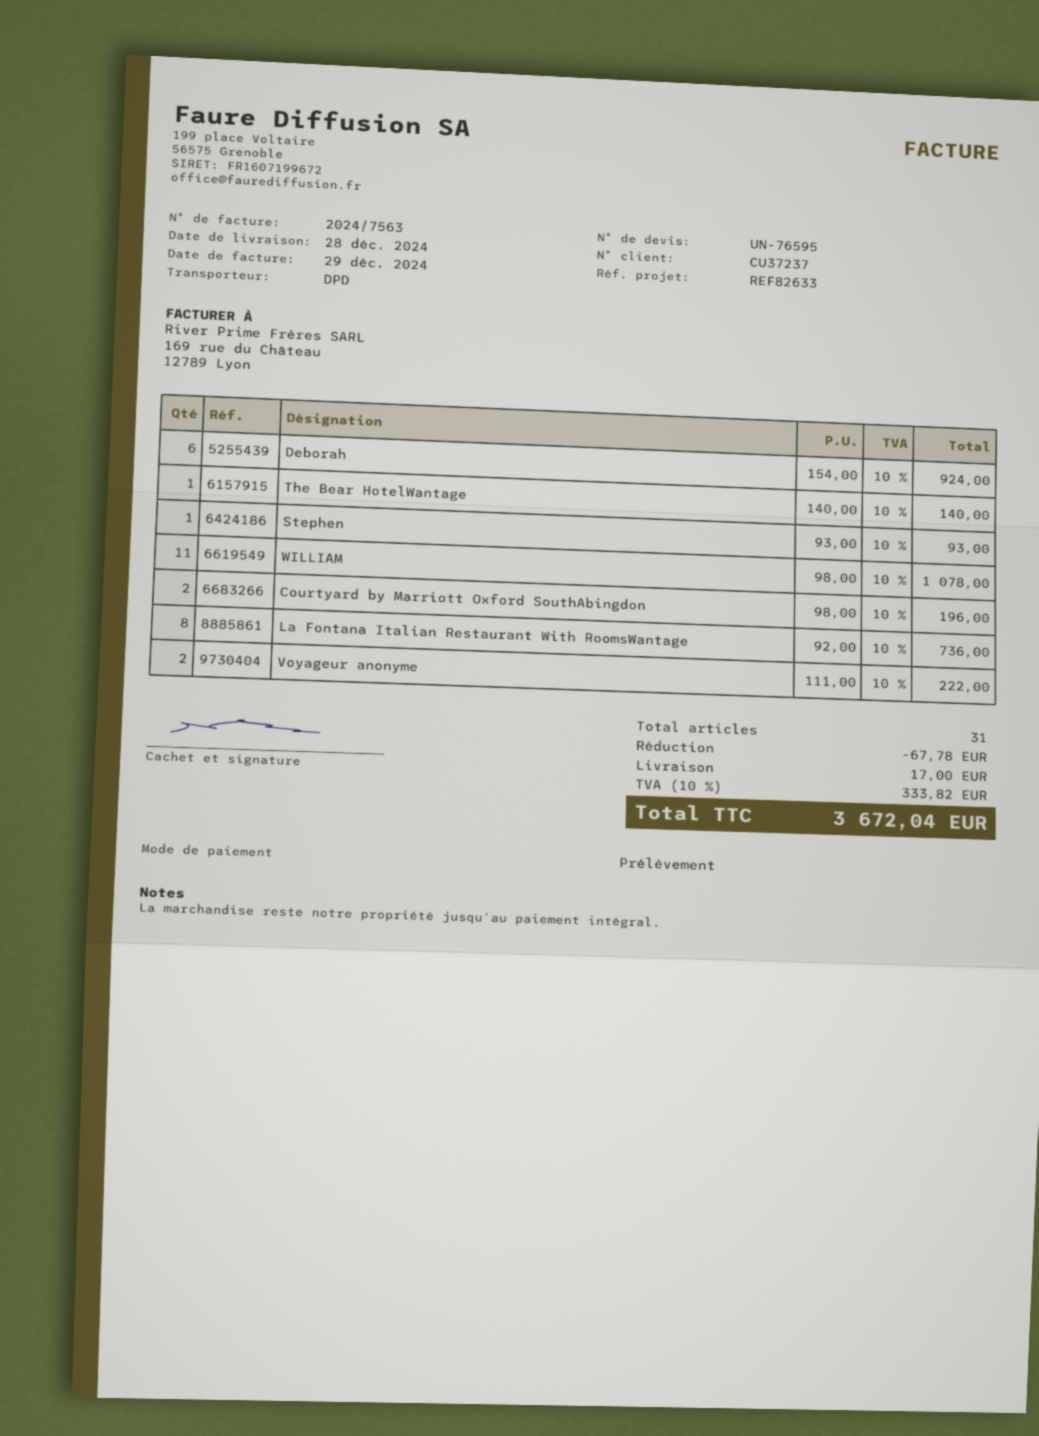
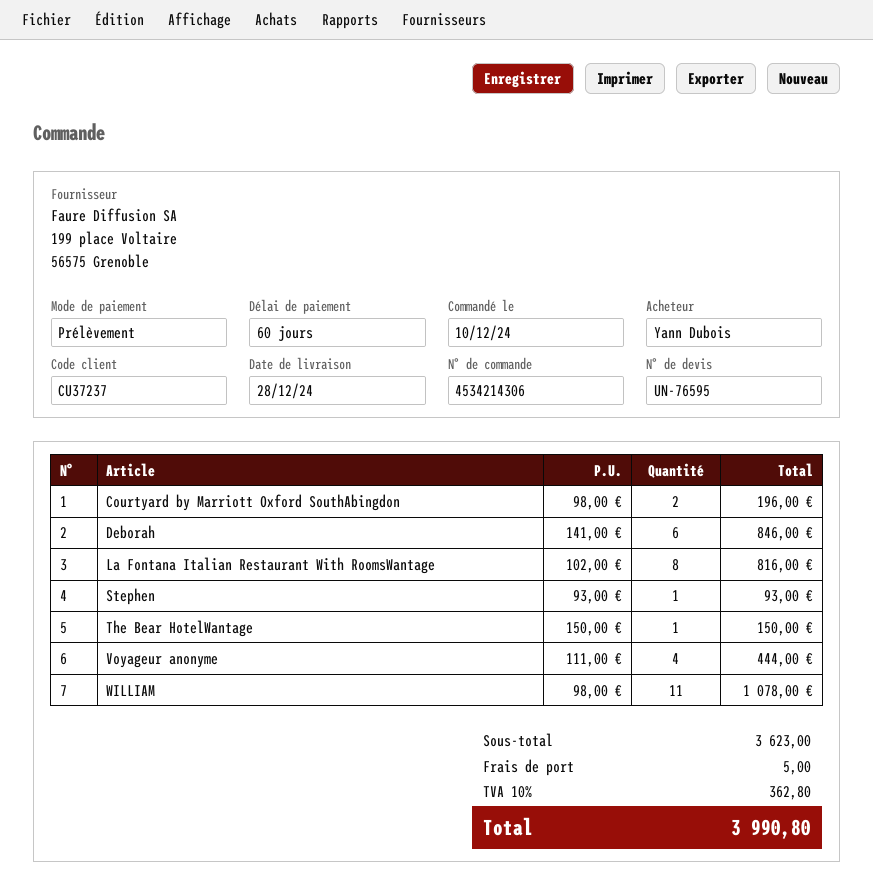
Deborah: 6 x 154.00 = 924.00 -> 6 x 141.00 = 846.00
The Bear HotelWantage: 1 x 140.00 = 140.00 -> 1 x 150.00 = 150.00
La Fontana Italian Restaurant With RoomsWantage: 8 x 92.00 = 736.00 -> 8 x 102.00 = 816.00
Voyageur anonyme: 2 x 111.00 = 222.00 -> 4 x 111.00 = 444.00
discount: 67.78 -> none
shipping: 17.00 -> 5.00
tax: 10% = 333.82 -> 10% = 362.80
total: 3672.04 -> 3990.80

